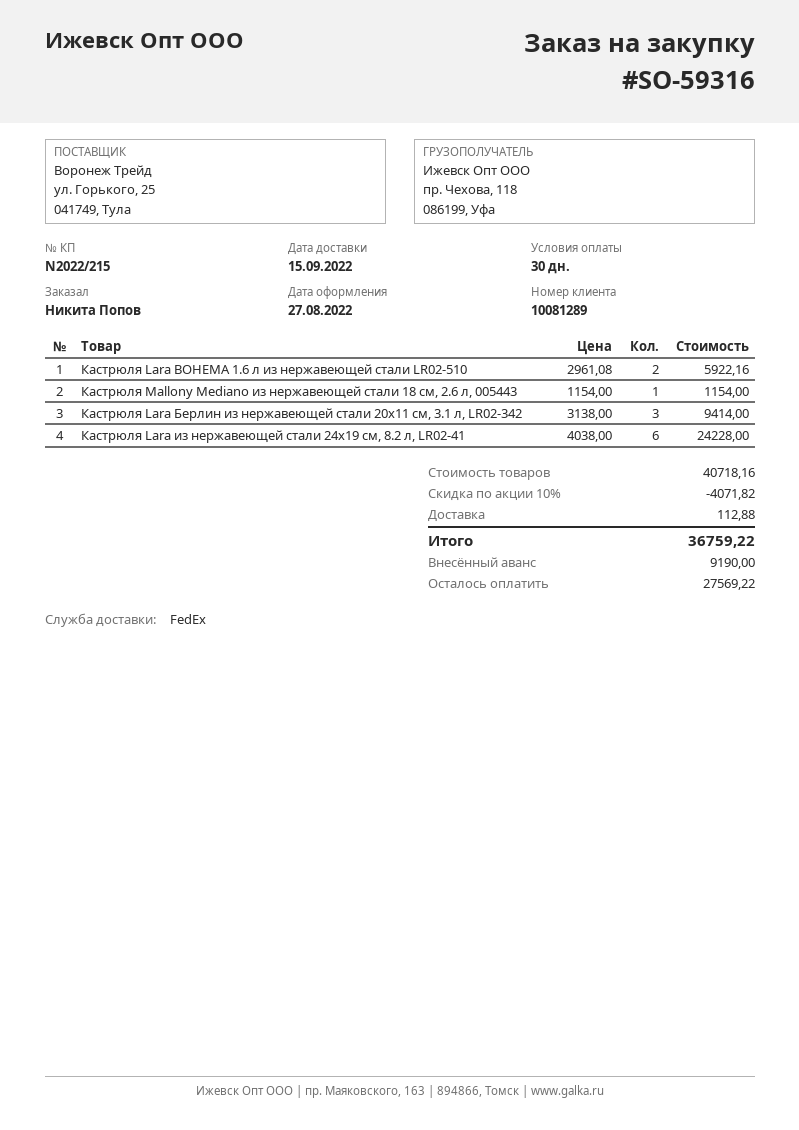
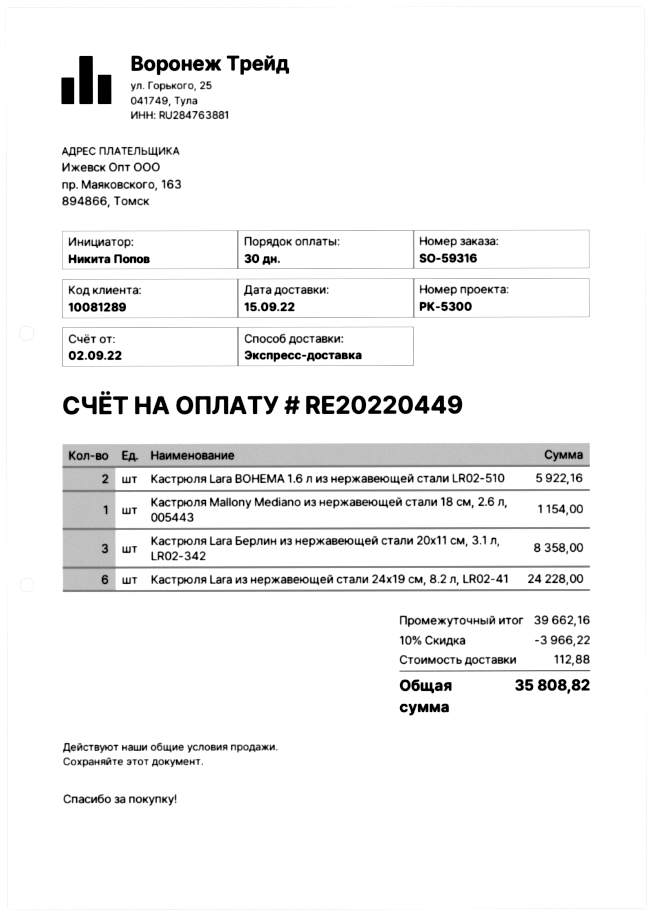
shipping method: FedEx -> express
Кастрюля Lara Берлин из нержавеющей стали 20x11 см, 3.1 л, LR02-342: 3 for 9414.00 -> 3 for 8358.00
subtotal: 40718.16 -> 39662.16
discount: 10% = 4071.82 -> 10% = 3966.22
total: 36759.22 -> 35808.82

